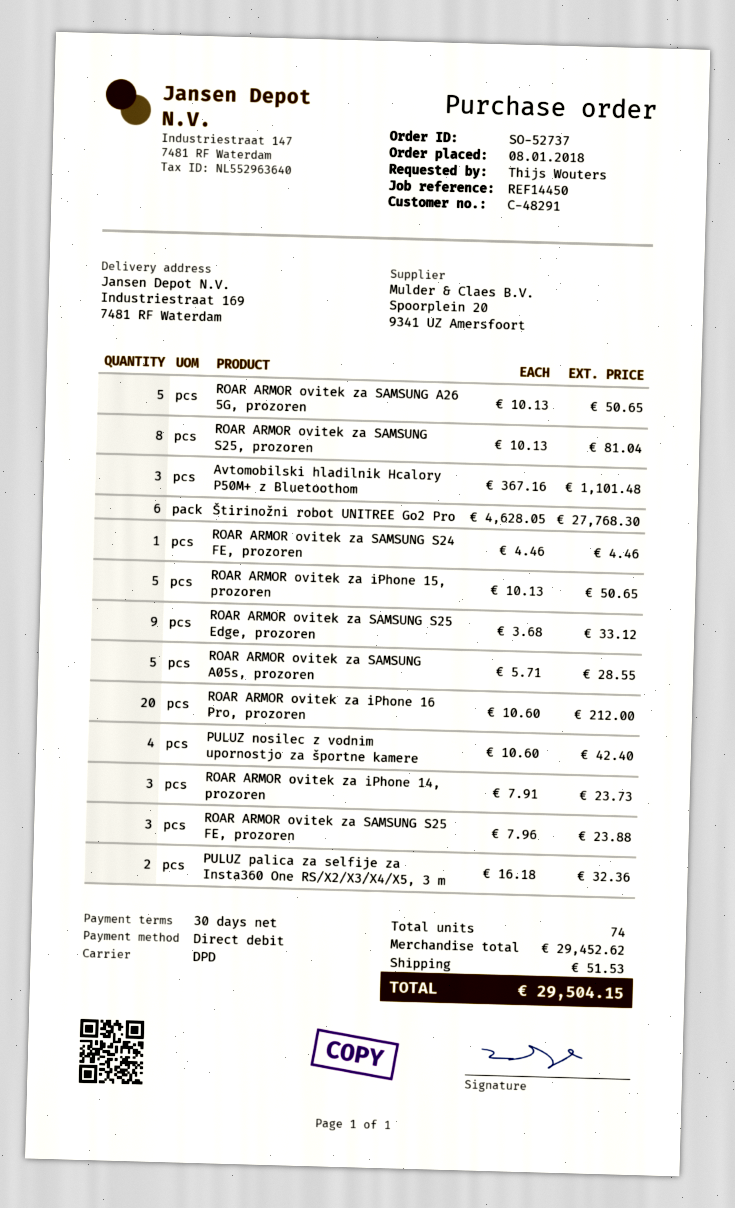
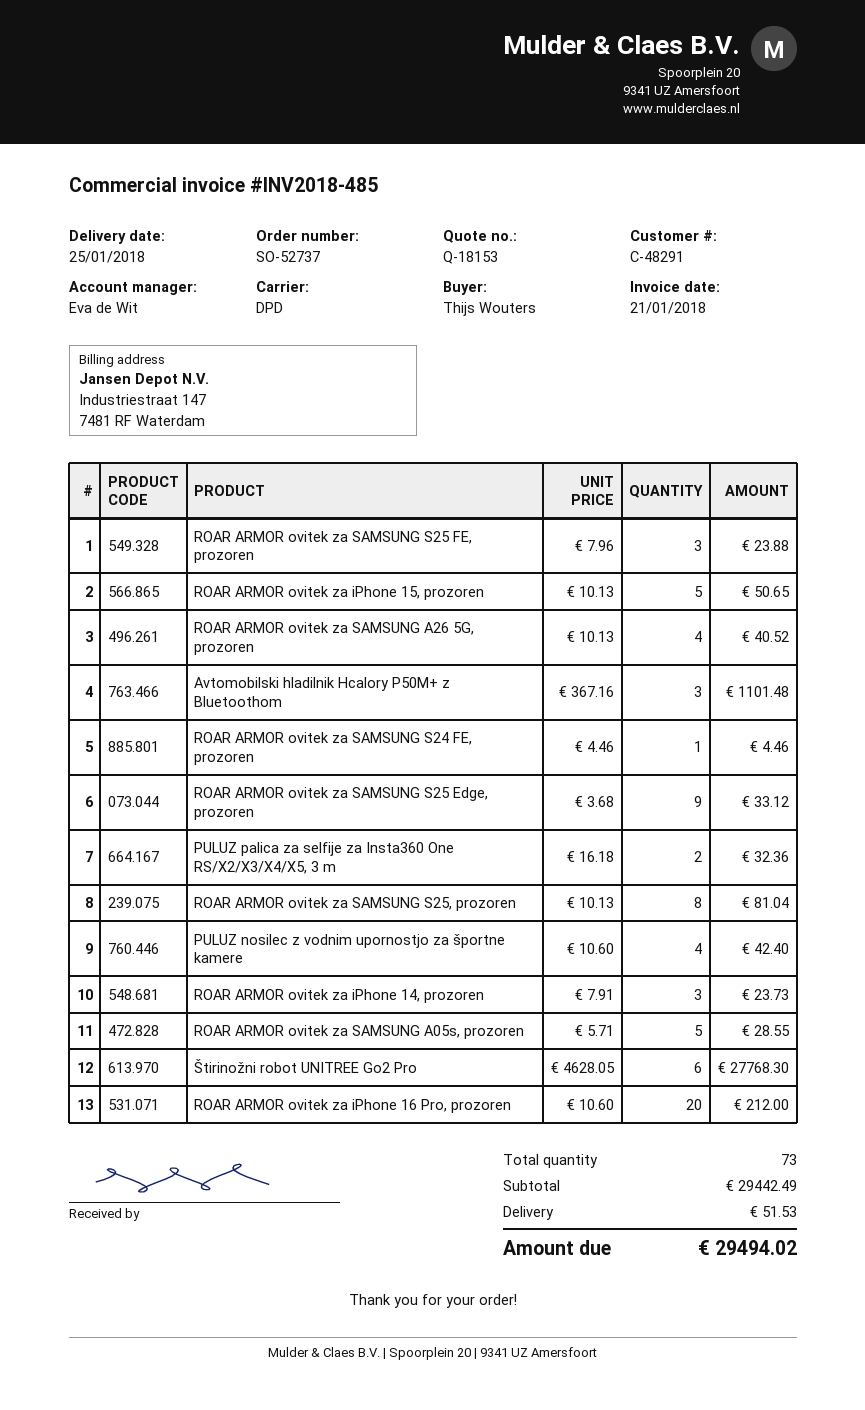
ROAR ARMOR ovitek za SAMSUNG A26 5G, prozoren: 5 x 10.13 = 50.65 -> 4 x 10.13 = 40.52
total quantity: 74 -> 73
subtotal: 29452.62 -> 29442.49
total: 29504.15 -> 29494.02

